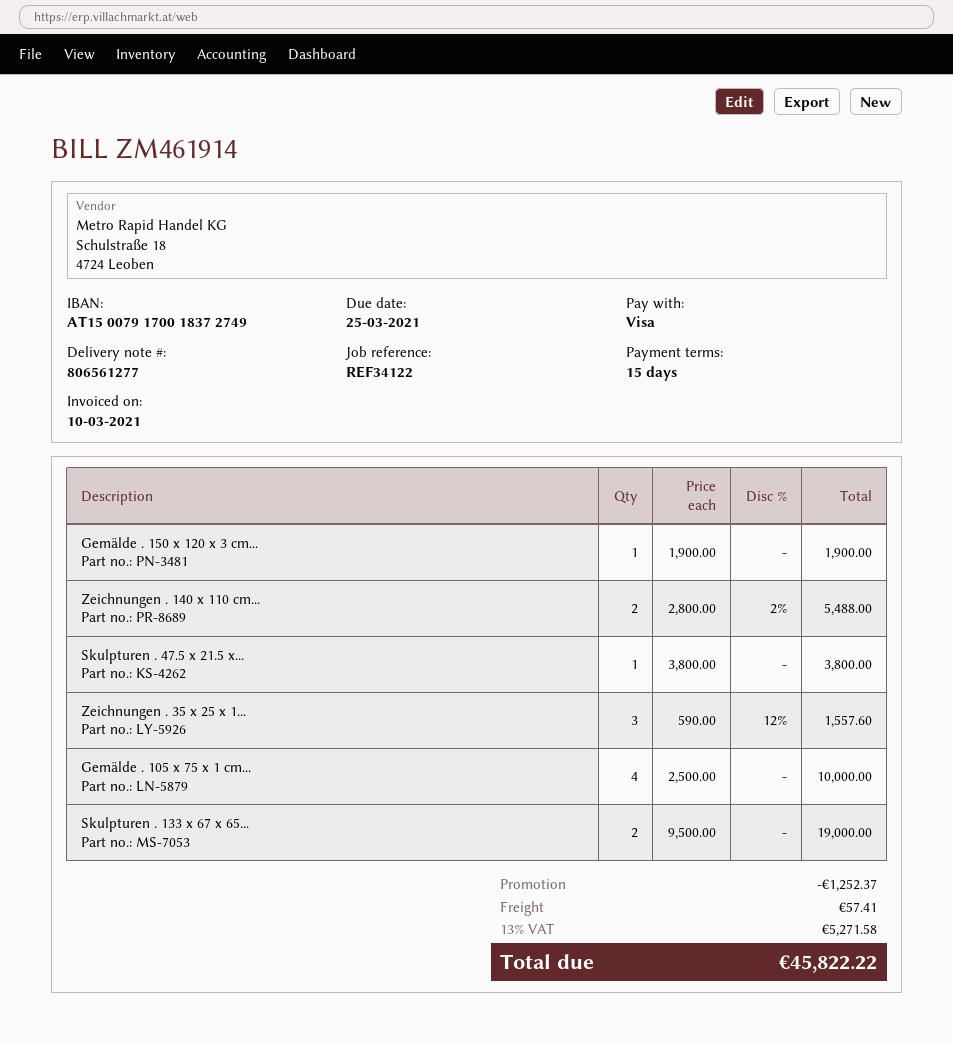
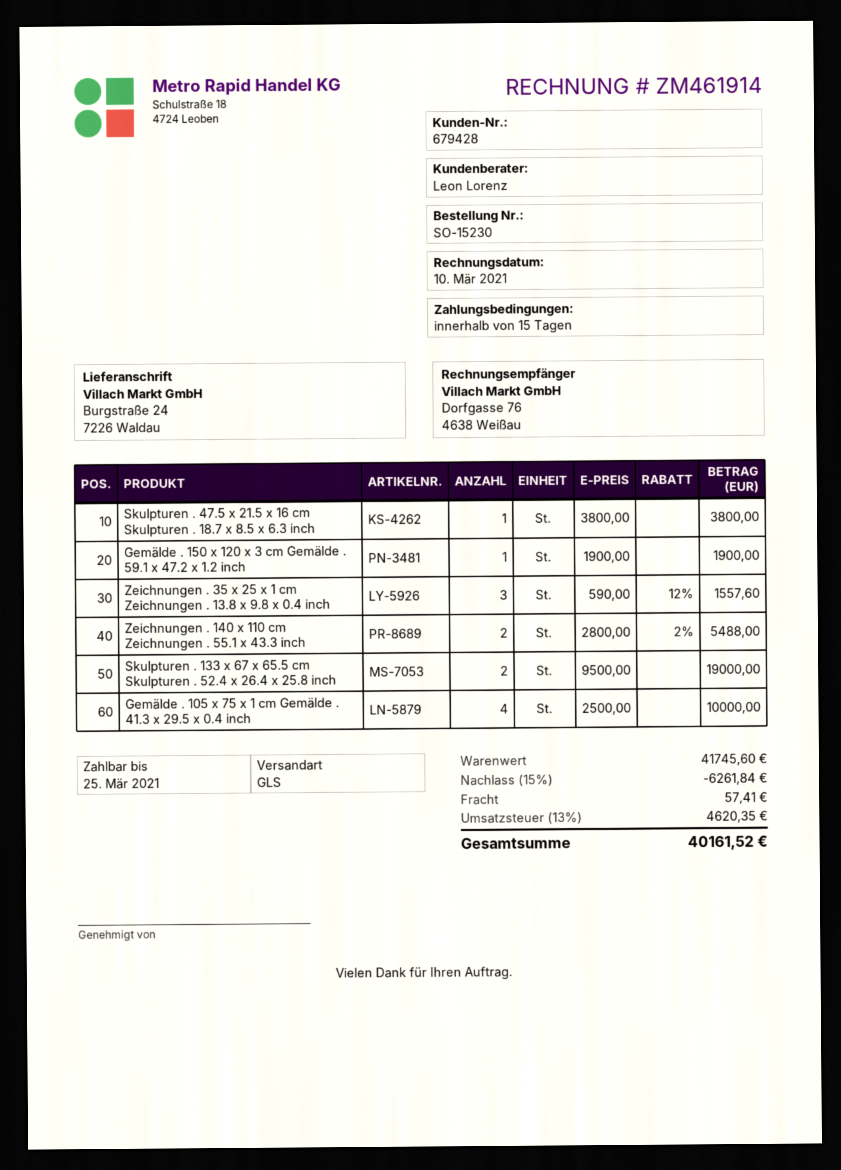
discount: 1252.37 -> 6261.84
tax: 13% = 5271.58 -> 13% = 4620.35
total: 45822.22 -> 40161.52

